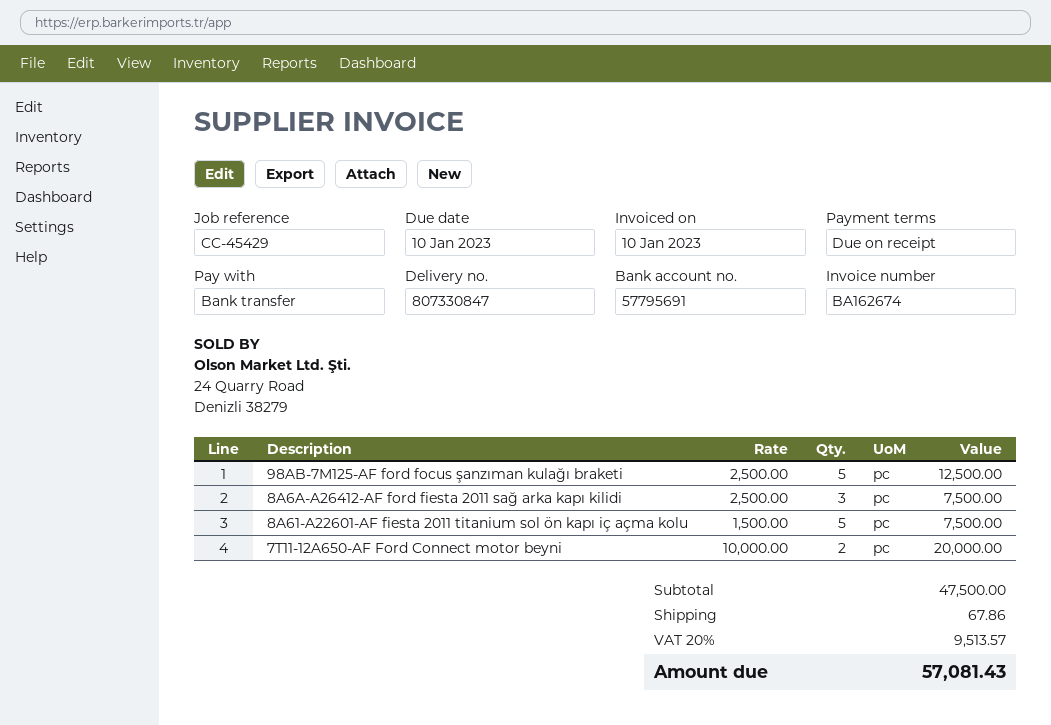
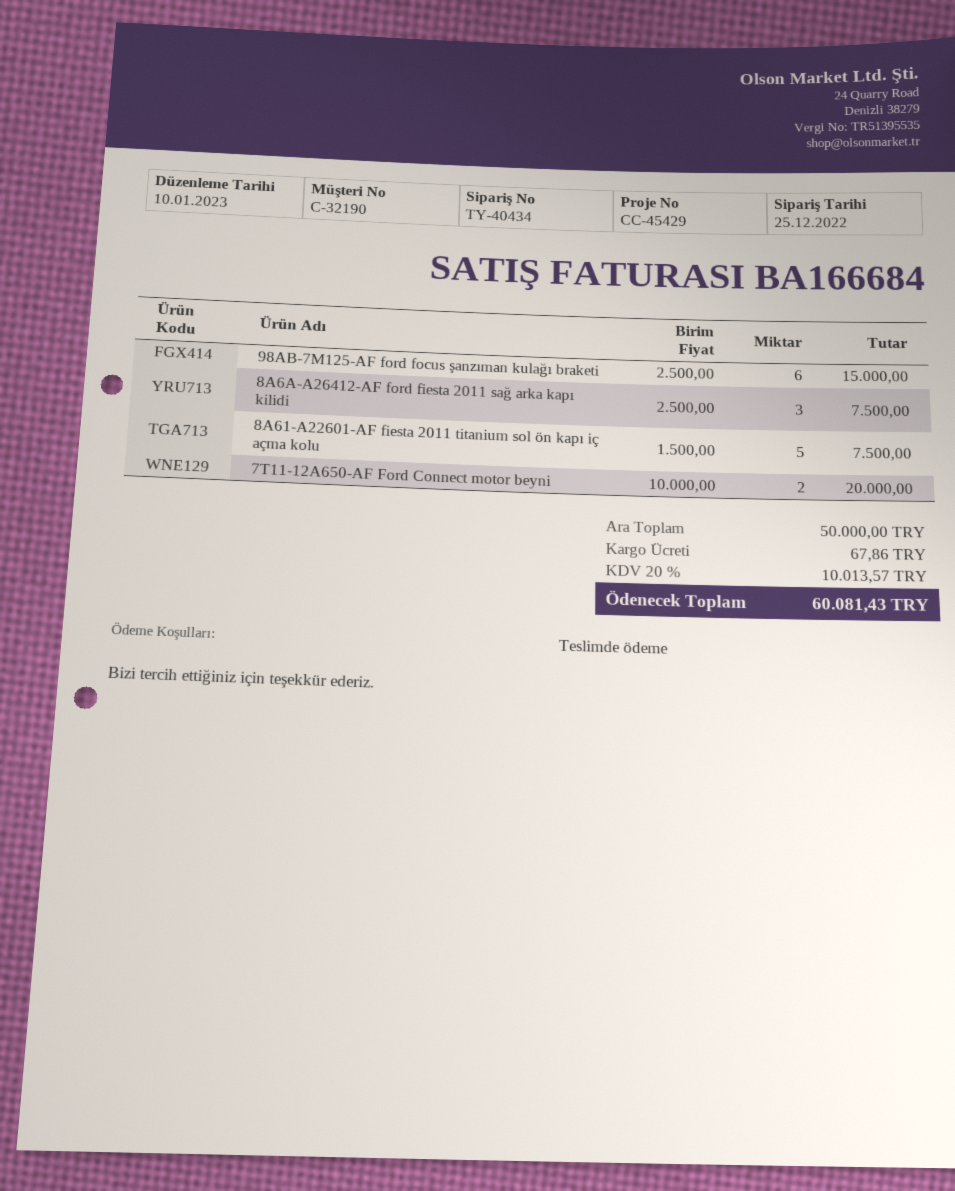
invoice number: BA162674 -> BA166684
98AB-7M125-AF ford focus şanzıman kulağı braketi: 5 x 2500.00 = 12500.00 -> 6 x 2500.00 = 15000.00
subtotal: 47500.00 -> 50000.00
tax: 20% = 9513.57 -> 20% = 10013.57
total: 57081.43 -> 60081.43

